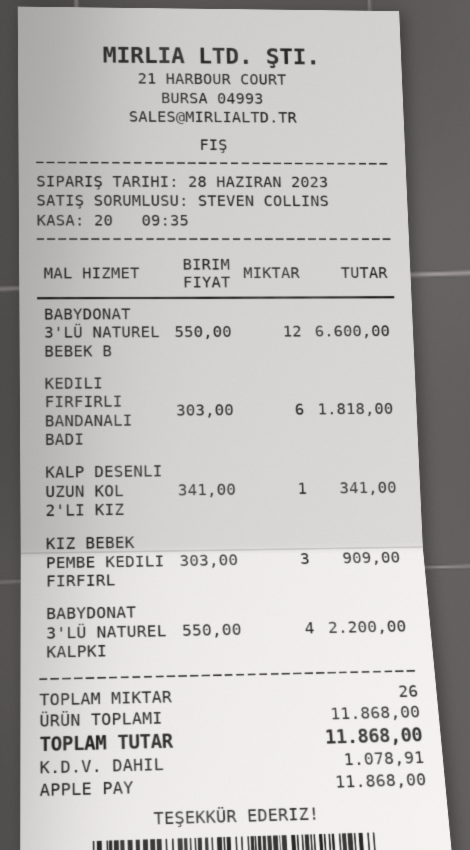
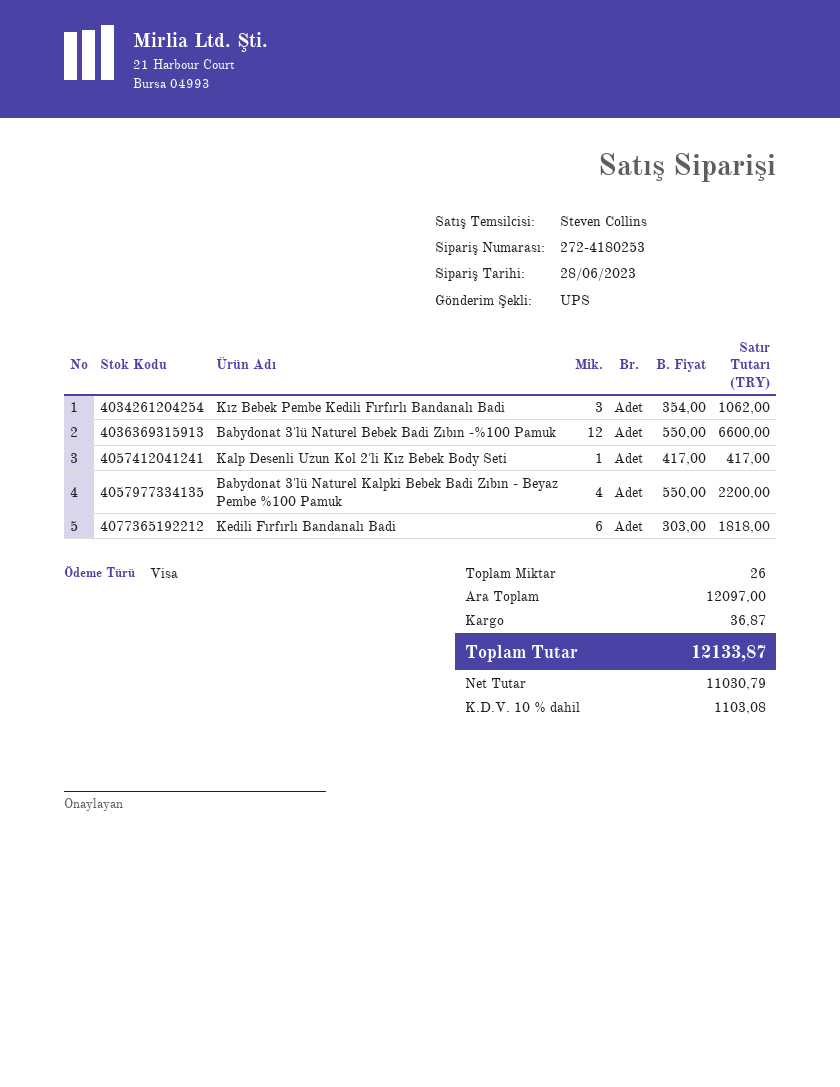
payment method: Apple Pay -> Visa
KALP DESENLI UZUN KOL 2'LI KIZ: 1 x 341.00 = 341.00 -> 1 x 417.00 = 417.00
KIZ BEBEK PEMBE KEDILI FIRFIRL: 3 x 303.00 = 909.00 -> 3 x 354.00 = 1062.00
subtotal: 11868.00 -> 12097.00
shipping: none -> 36.87
tax: 1078.91 -> 1103.08
total: 11868.00 -> 12133.87

